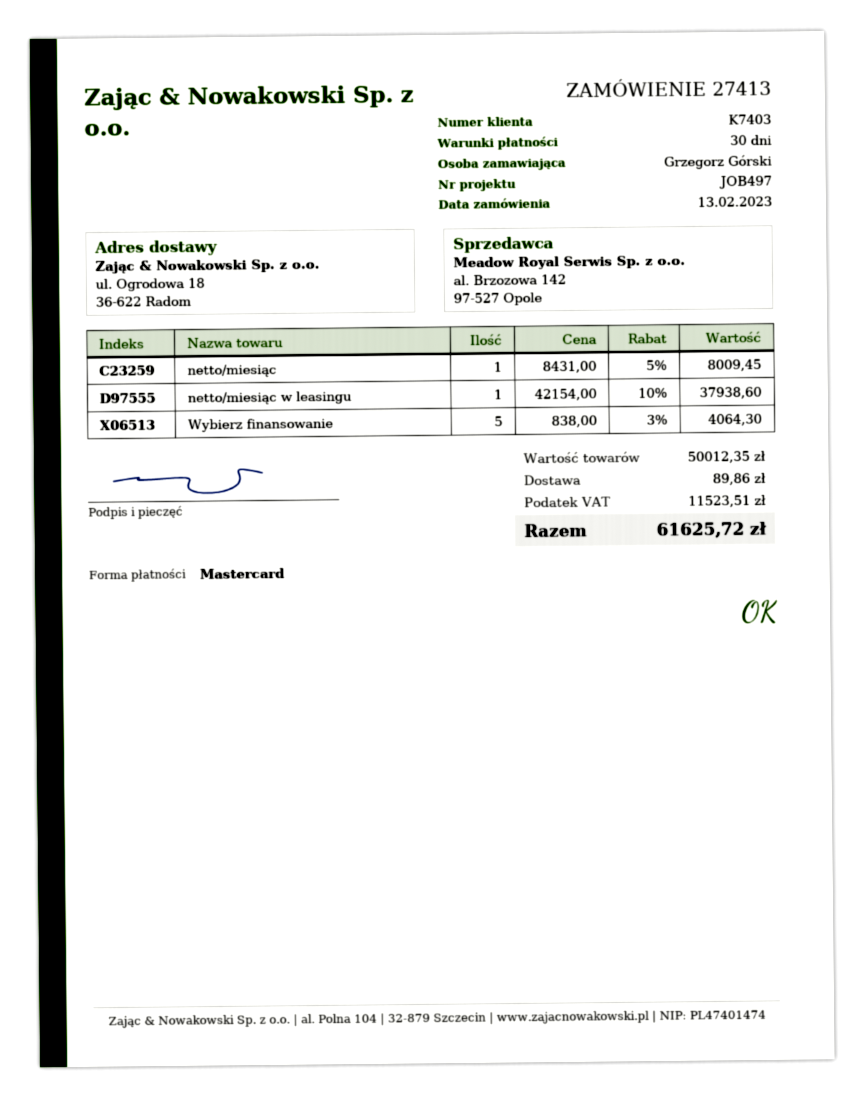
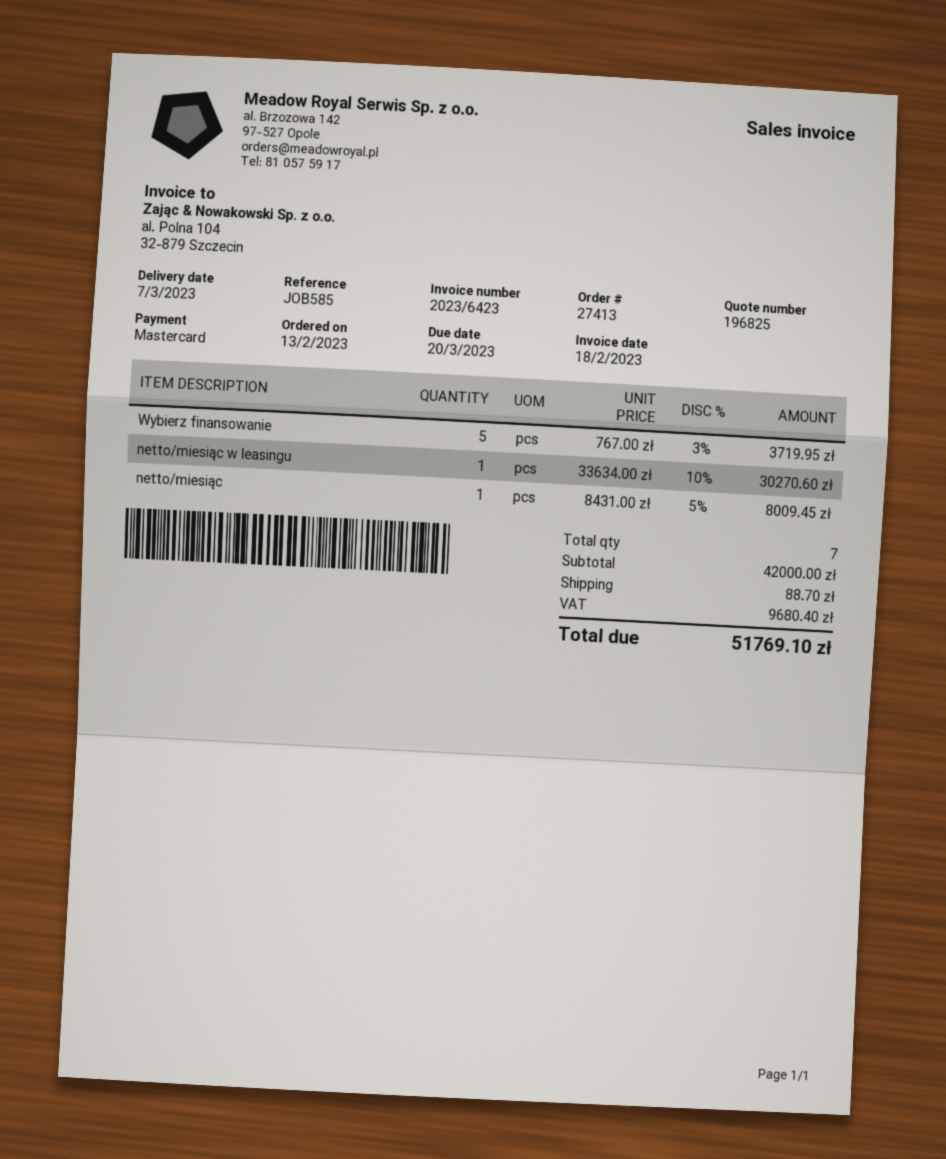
reference: JOB497 -> JOB585
netto/miesiąc w leasingu: 1 x 42154.00 - 10% = 37938.60 -> 1 x 33634.00 - 10% = 30270.60
Wybierz finansowanie: 5 x 838.00 - 3% = 4064.30 -> 5 x 767.00 - 3% = 3719.95
subtotal: 50012.35 -> 42000.00
shipping: 89.86 -> 88.70
tax: 11523.51 -> 9680.40
total: 61625.72 -> 51769.10

